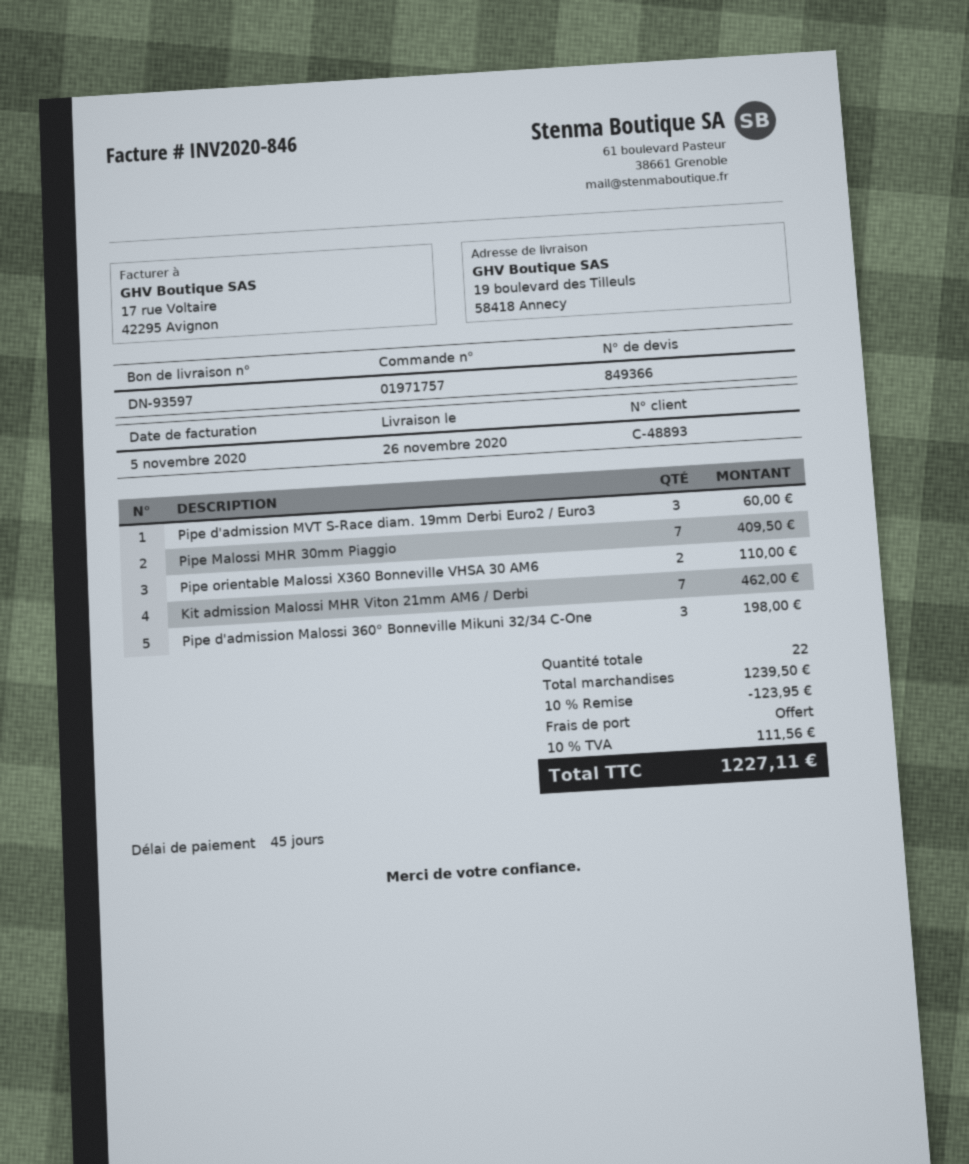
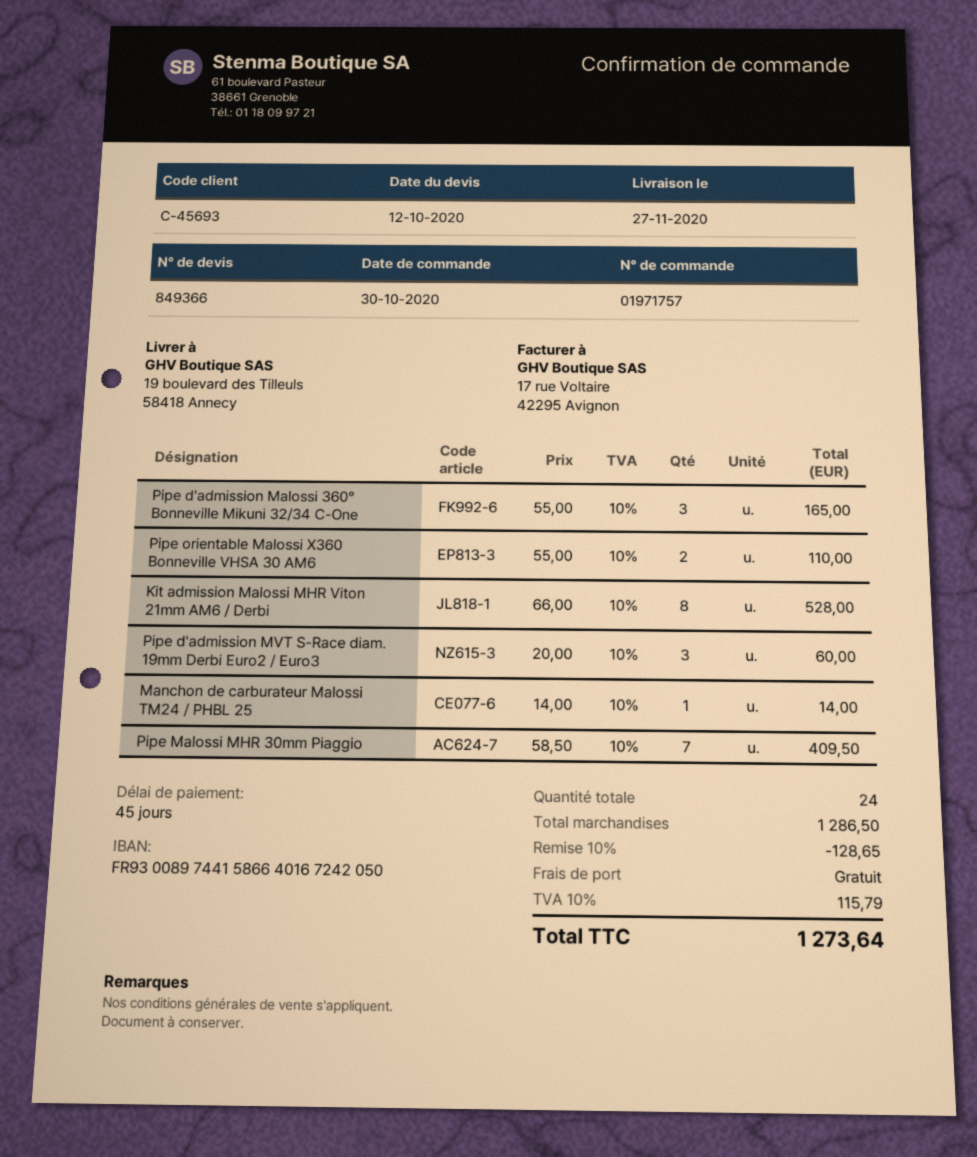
delivery date: 2020-11-26 -> 2020-11-27
customer number: C-48893 -> C-45693
Kit admission Malossi MHR Viton 21mm AM6 / Derbi: 7 for 462.00 -> 8 for 528.00
Pipe d'admission Malossi 360° Bonneville Mikuni 32/34 C-One: 3 for 198.00 -> 3 for 165.00
Manchon de carburateur Malossi TM24 / PHBL 25: none -> 1 for 14.00
total quantity: 22 -> 24
subtotal: 1239.50 -> 1286.50
discount: 10% = 123.95 -> 10% = 128.65
tax: 10% = 111.56 -> 10% = 115.79
total: 1227.11 -> 1273.64

